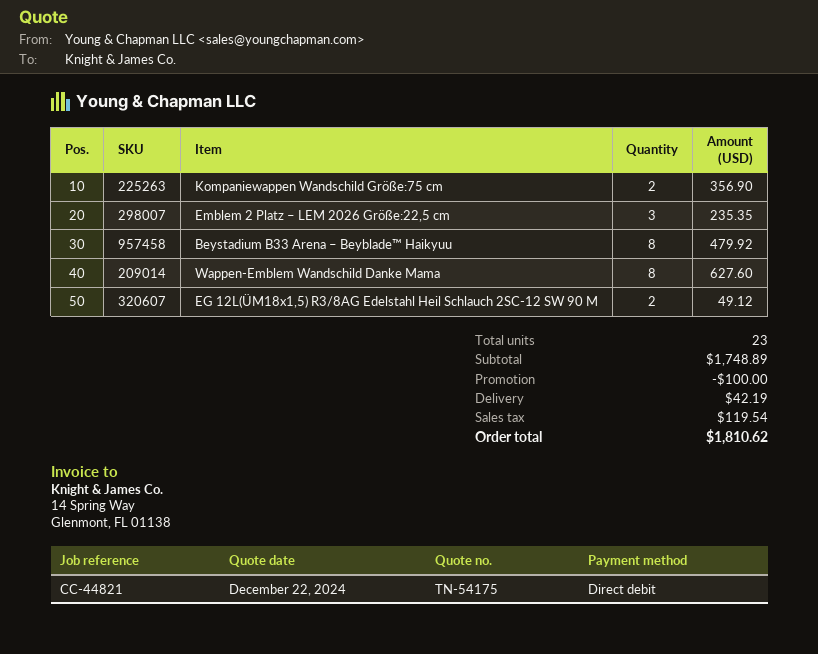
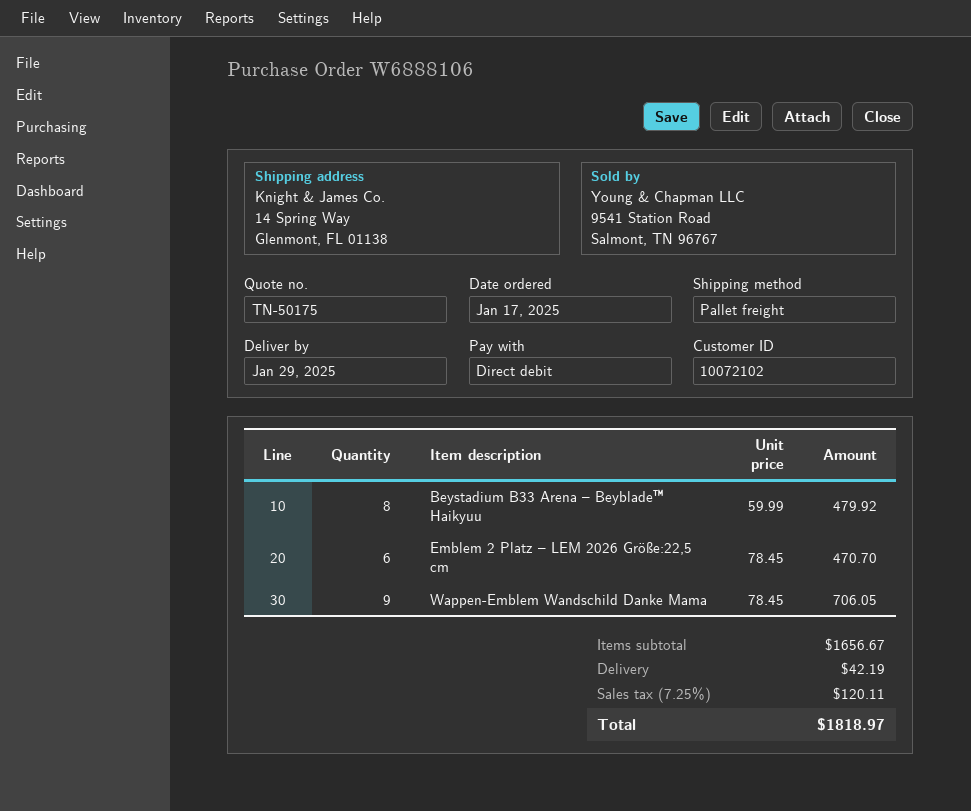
quote number: TN-54175 -> TN-50175
Kompaniewappen Wandschild Größe:75 cm: 2 for 356.90 -> none
Emblem 2 Platz – LEM 2026 Größe:22,5 cm: 3 for 235.35 -> 6 for 470.70
Wappen-Emblem Wandschild Danke Mama: 8 for 627.60 -> 9 for 706.05
EG 12L(ÜM18x1,5) R3/8AG Edelstahl Heil Schlauch 2SC-12 SW 90 M: 2 for 49.12 -> none
subtotal: 1748.89 -> 1656.67
discount: 100.00 -> none
tax: 119.54 -> 120.11
total: 1810.62 -> 1818.97

